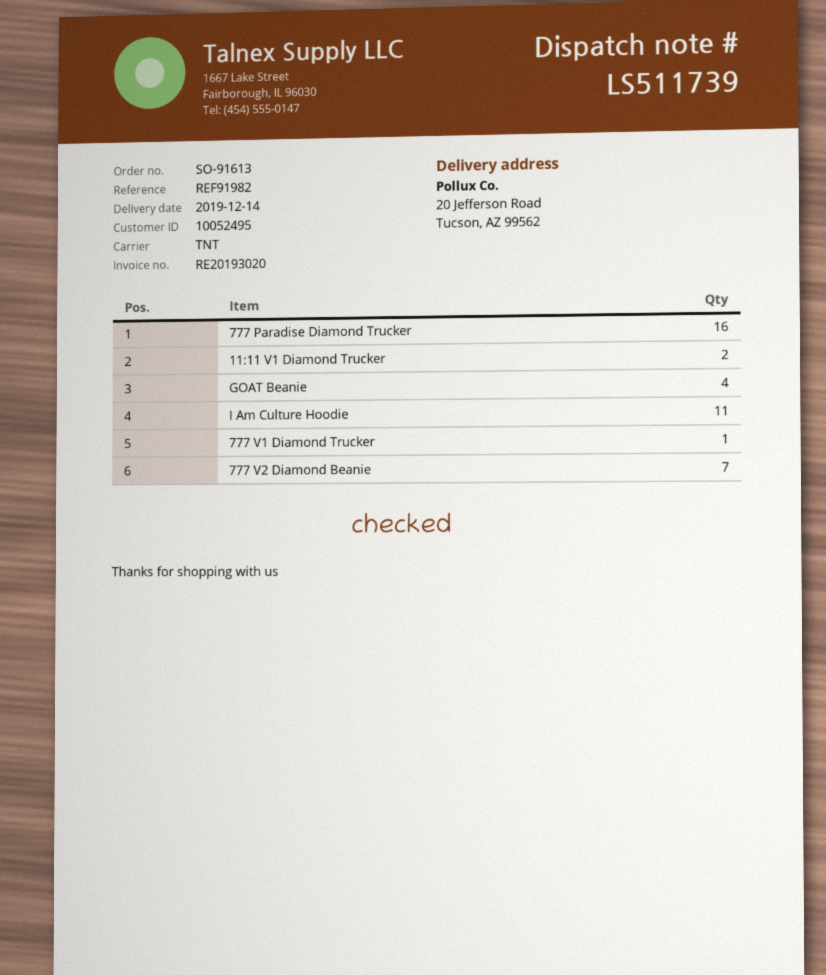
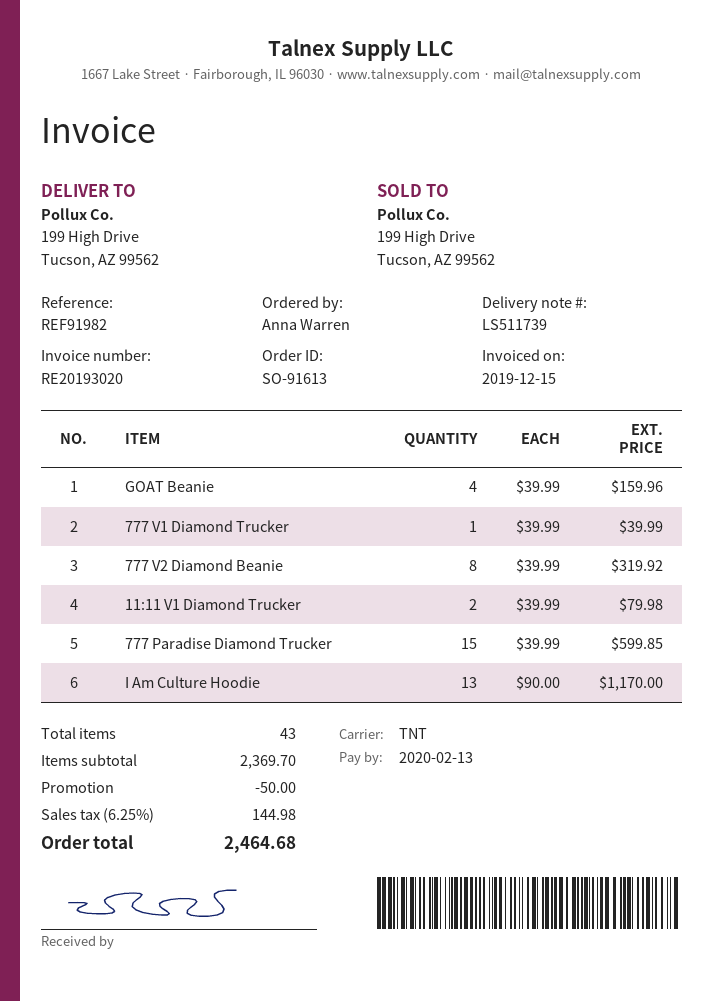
ship to: 20 Jefferson Road, Tucson, AZ 99562 -> 199 High Drive, Tucson, AZ 99562
777 Paradise Diamond Trucker: 16 -> 15
I Am Culture Hoodie: 11 -> 13
777 V2 Diamond Beanie: 7 -> 8

